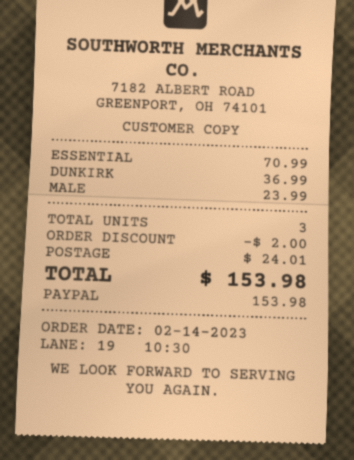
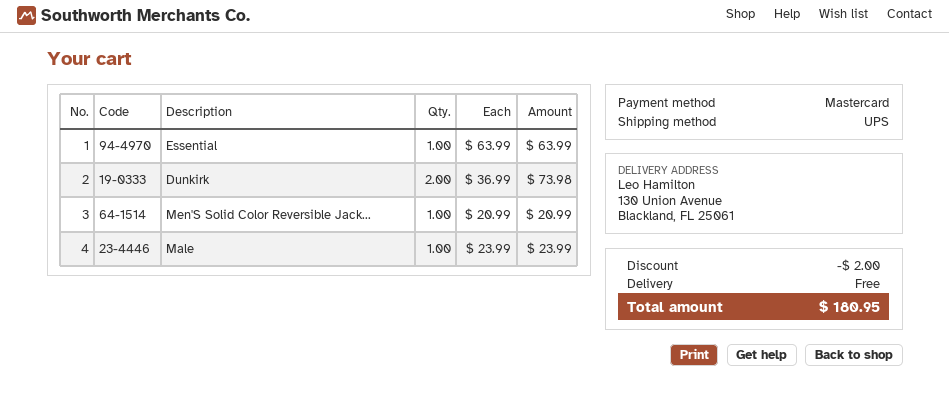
payment method: PayPal -> Mastercard
ESSENTIAL: 1 x 70.99 = 70.99 -> 1 x 63.99 = 63.99
DUNKIRK: 1 x 36.99 = 36.99 -> 2 x 36.99 = 73.98
Men'S Solid Color Reversible Jack...: none -> 1 x 20.99 = 20.99
shipping: 24.01 -> 0.00
total: 153.98 -> 180.95

